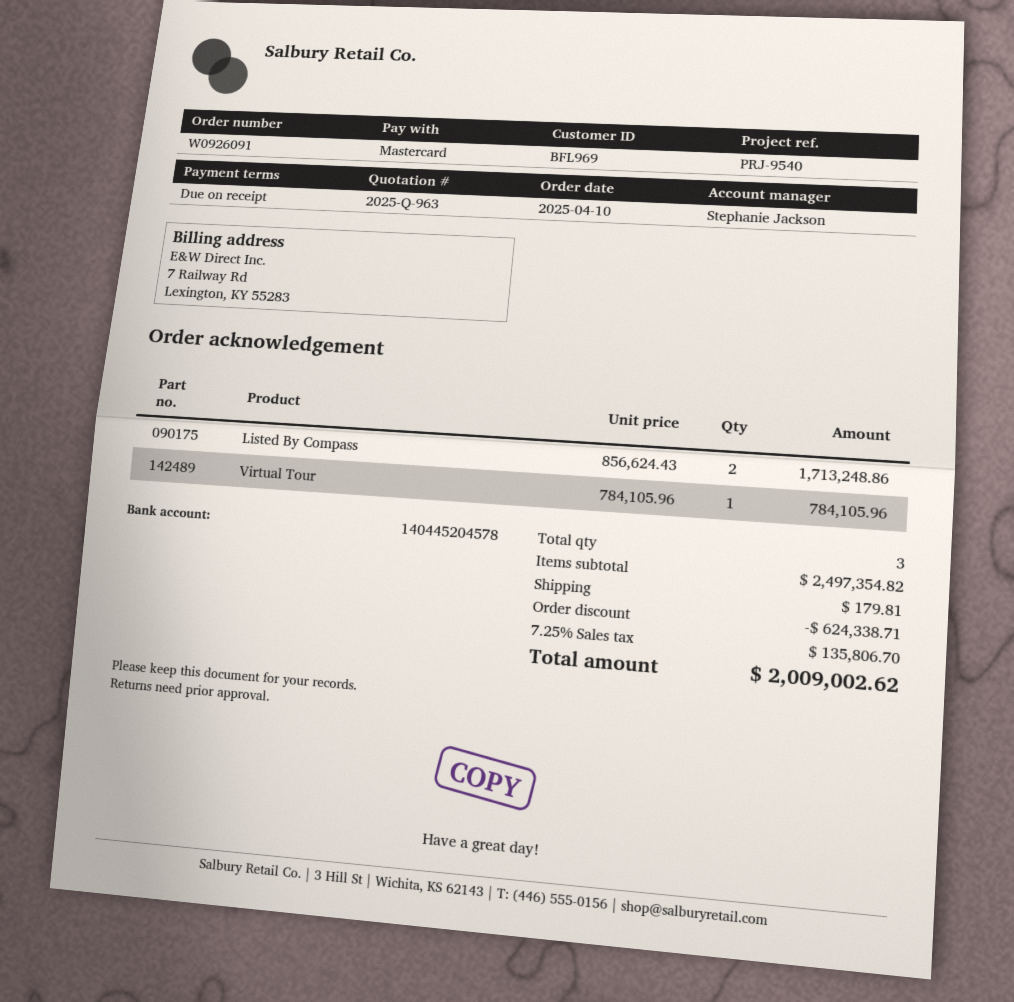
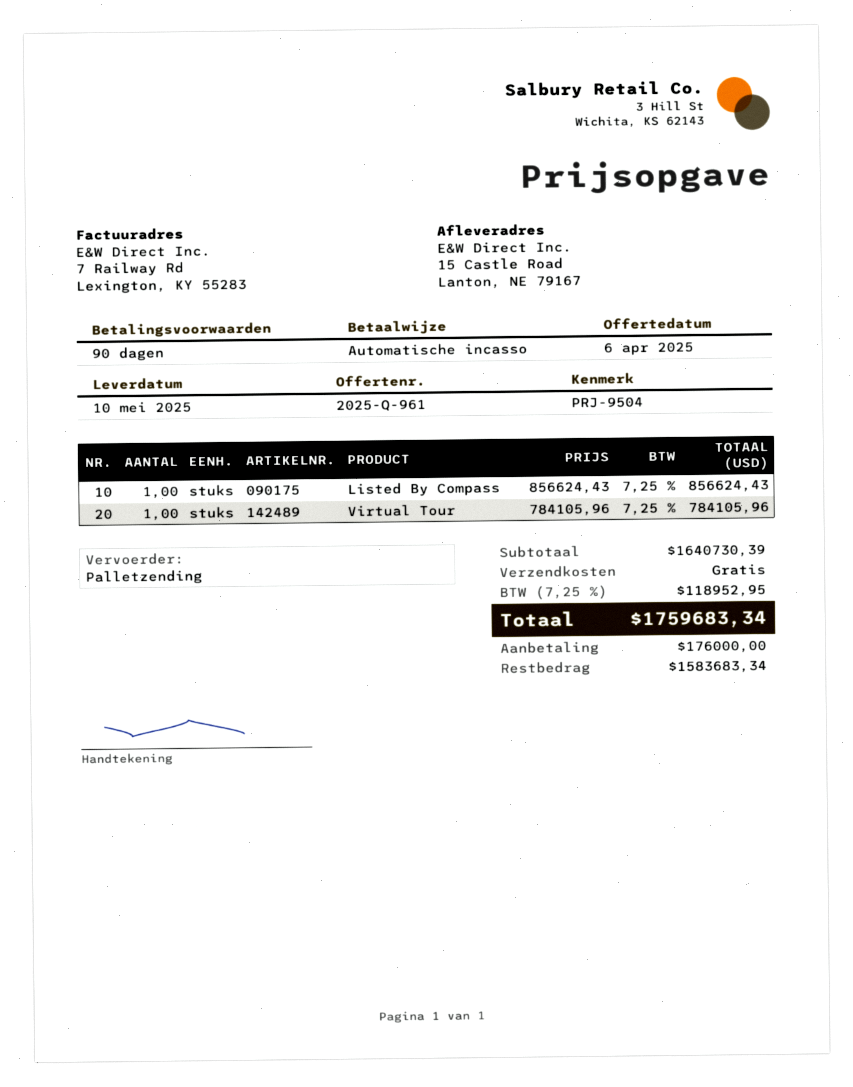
quote number: 2025-Q-963 -> 2025-Q-961
payment terms: on receipt -> 90 days
reference: PRJ-9540 -> PRJ-9504
payment method: Mastercard -> direct debit
Listed By Compass: 2 x 856624.43 = 1713248.86 -> 1 x 856624.43 = 856624.43
subtotal: 2497354.82 -> 1640730.39
discount: 624338.71 -> none
shipping: 179.81 -> 0.00
tax: 7.25% = 135806.70 -> 7.25% = 118952.95
total: 2009002.62 -> 1759683.34

